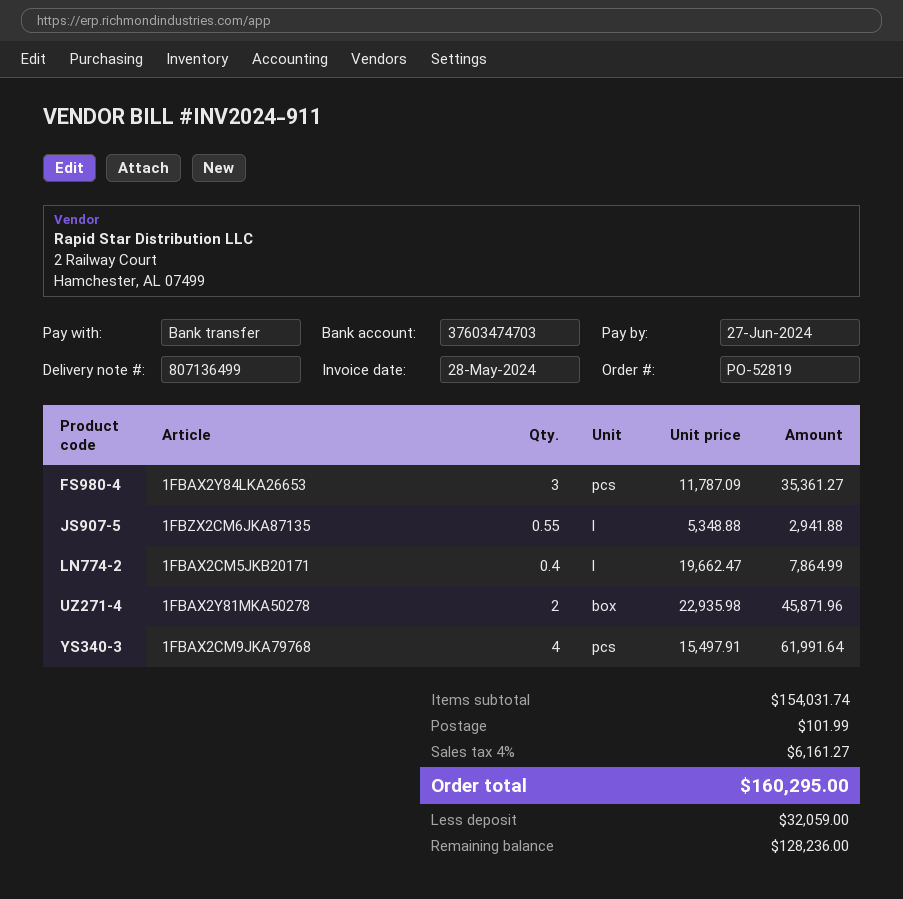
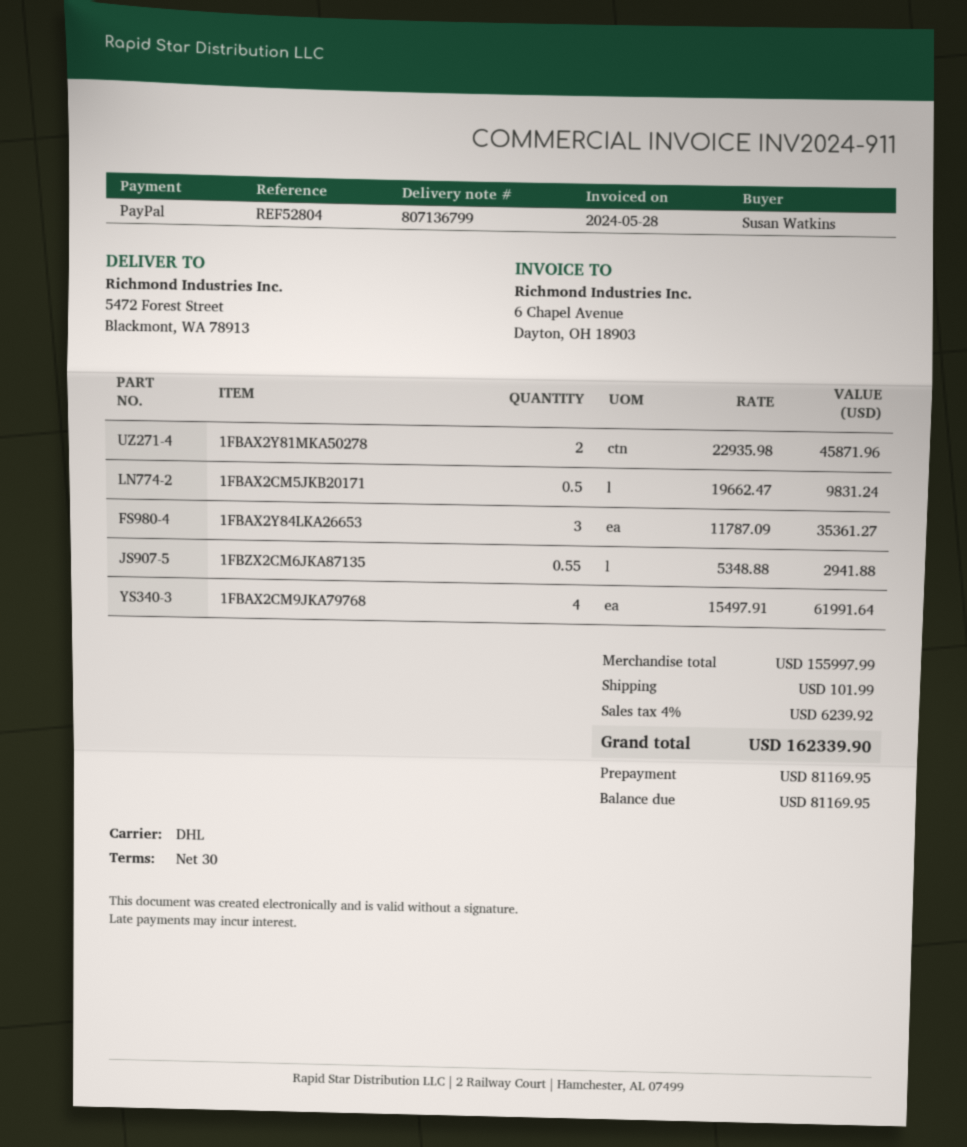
delivery note number: 807136499 -> 807136799
payment method: bank transfer -> PayPal
1FBAX2CM5JKB20171: 0.4 x 19662.47 = 7864.99 -> 0.5 x 19662.47 = 9831.24
subtotal: 154031.74 -> 155997.99
tax: 4% = 6161.27 -> 4% = 6239.92
total: 160295.00 -> 162339.90
deposit: 32059.00 -> 81169.95
balance: 128236.00 -> 81169.95

